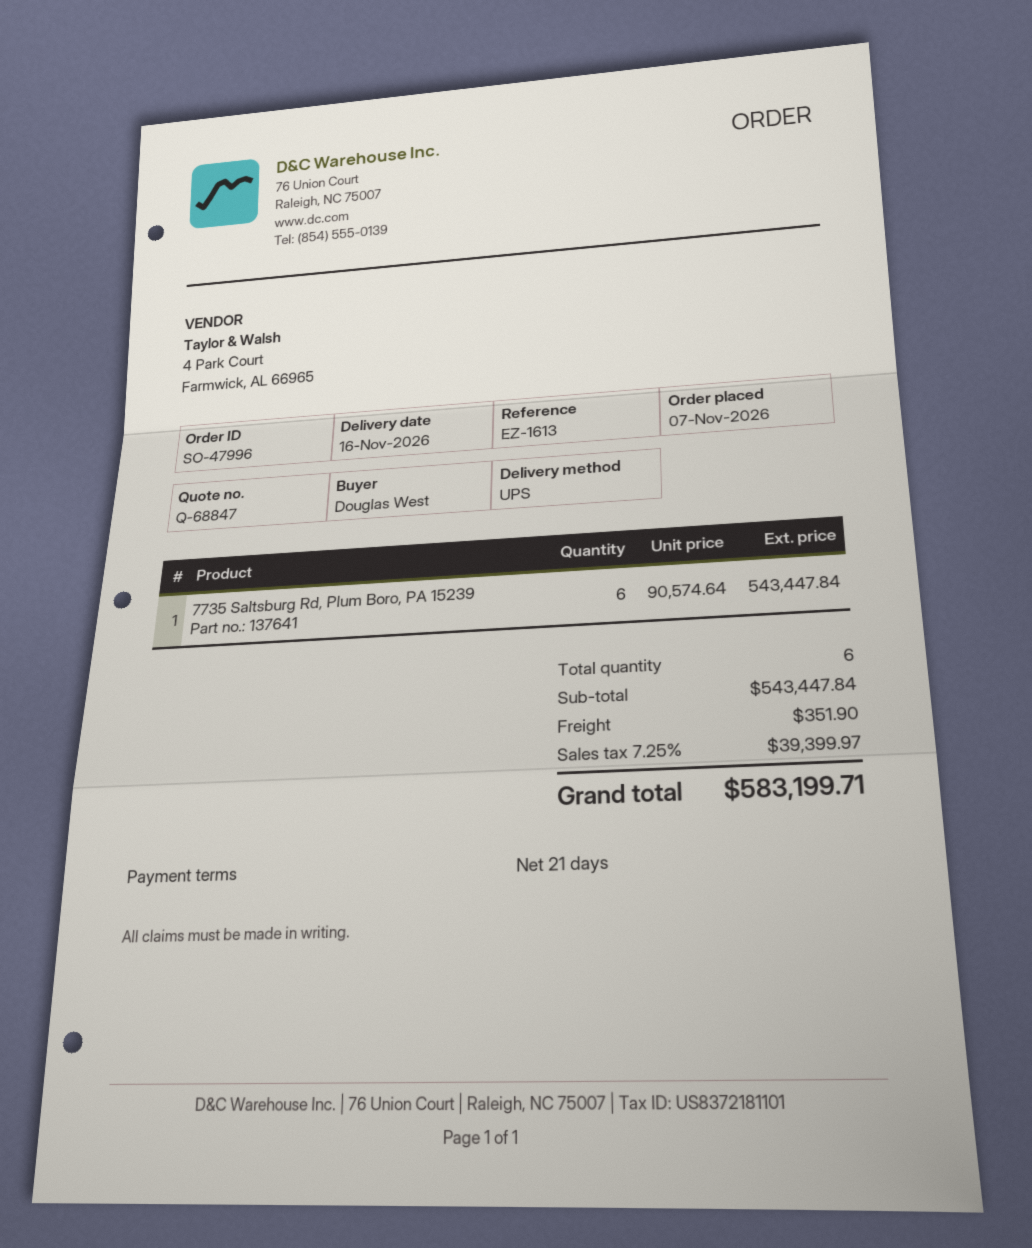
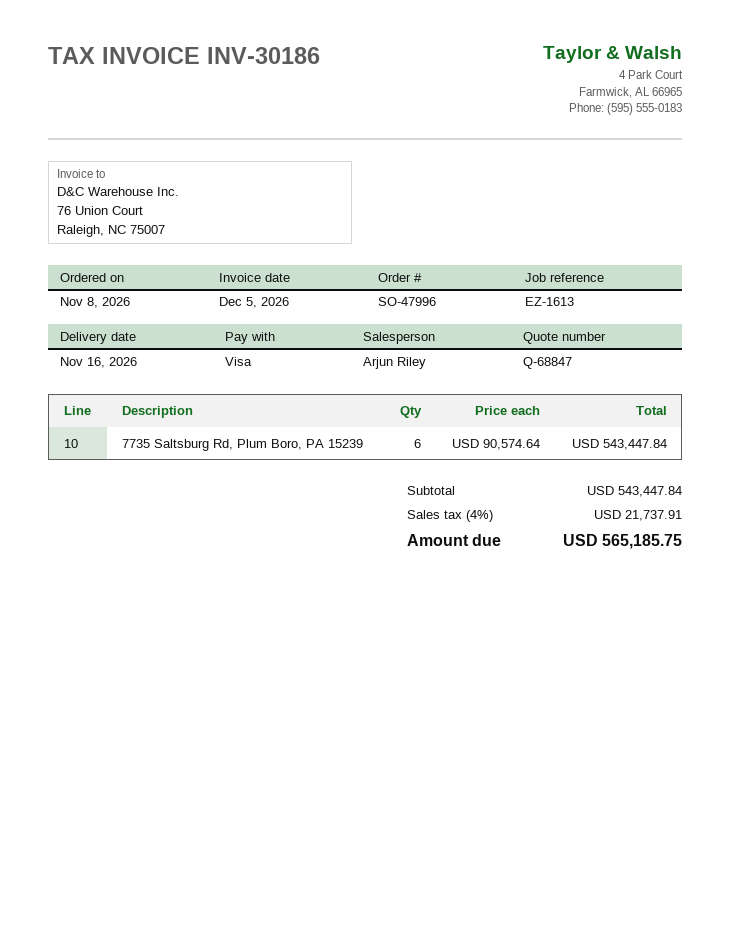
order date: 2026-11-07 -> 2026-11-08
shipping: 351.90 -> none
tax: 7.25% = 39399.97 -> 4% = 21737.91
total: 583199.71 -> 565185.75

